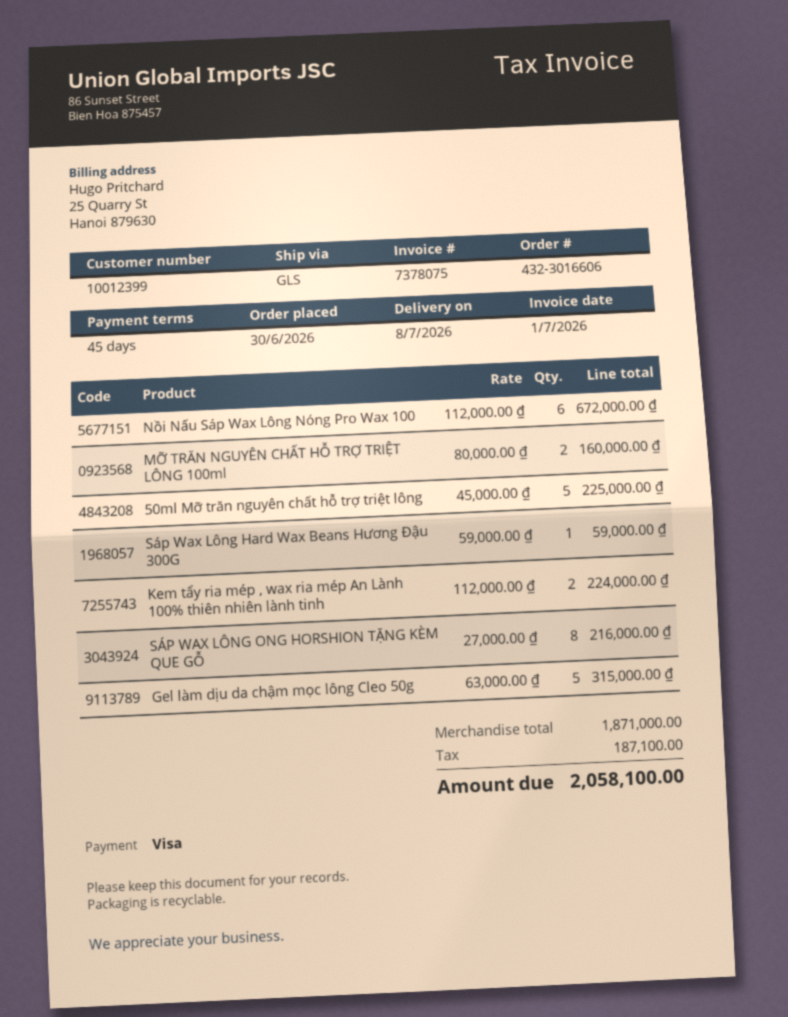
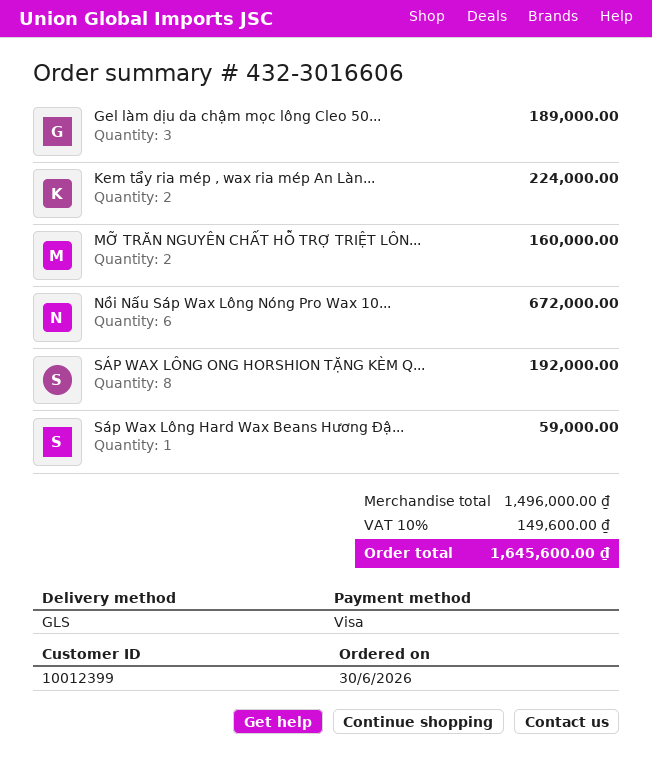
50ml Mỡ trăn nguyên chất hỗ trợ triệt lông: 5 for 225000.00 -> none
SÁP WAX LÔNG ONG HORSHION TẶNG KÈM QUE GỖ: 8 for 216000.00 -> 8 for 192000.00
Gel làm dịu da chậm mọc lông Cleo 50g: 5 for 315000.00 -> 3 for 189000.00
subtotal: 1871000.00 -> 1496000.00
tax: 187100.00 -> 149600.00
total: 2058100.00 -> 1645600.00

